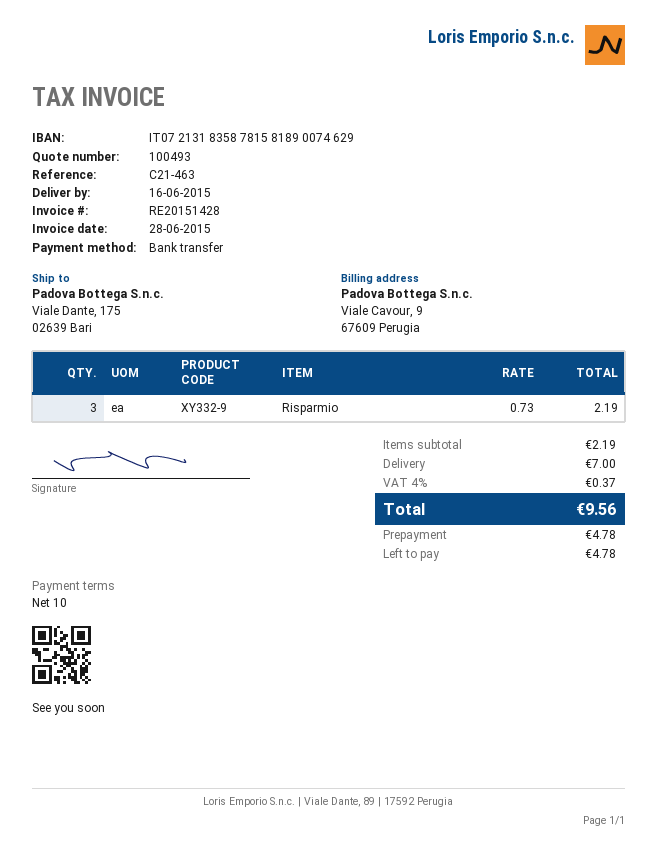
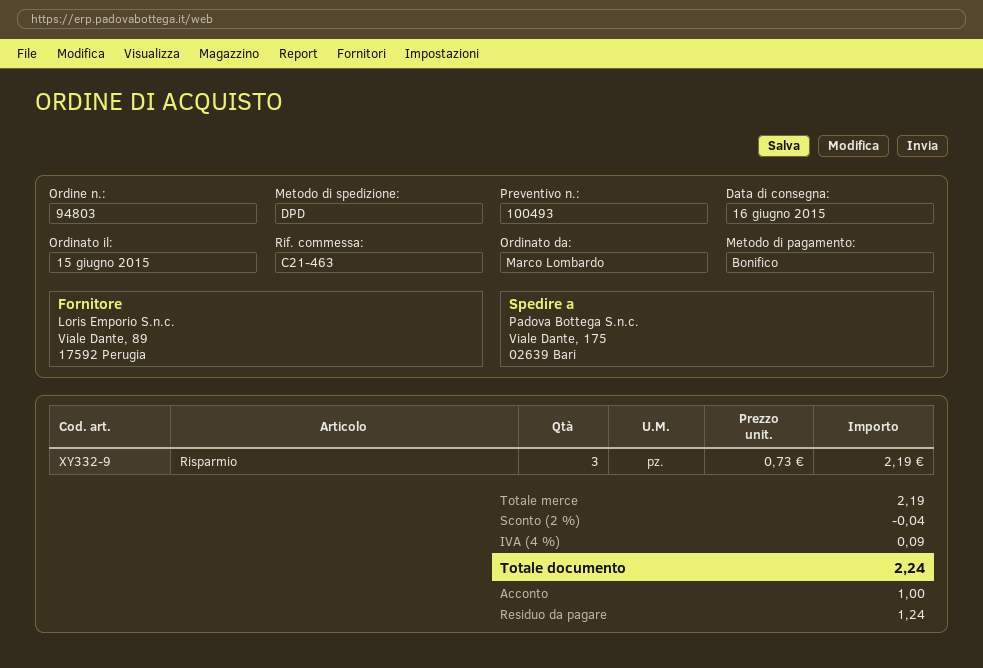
discount: none -> 2% = 0.04
shipping: 7.00 -> none
tax: 4% = 0.37 -> 4% = 0.09
total: 9.56 -> 2.24
deposit: 4.78 -> 1.00
balance: 4.78 -> 1.24

